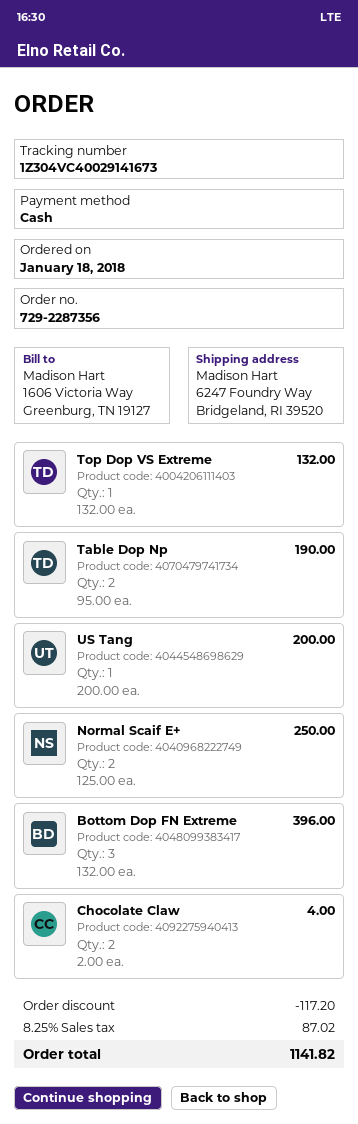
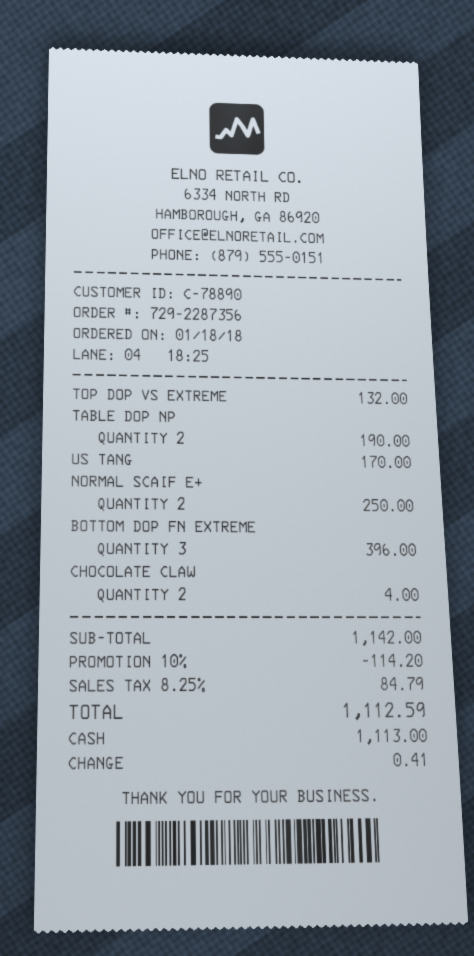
US Tang: 1 for 200.00 -> 1 for 170.00
discount: 117.20 -> 114.20
tax: 8.25% = 87.02 -> 8.25% = 84.79
total: 1141.82 -> 1112.59

